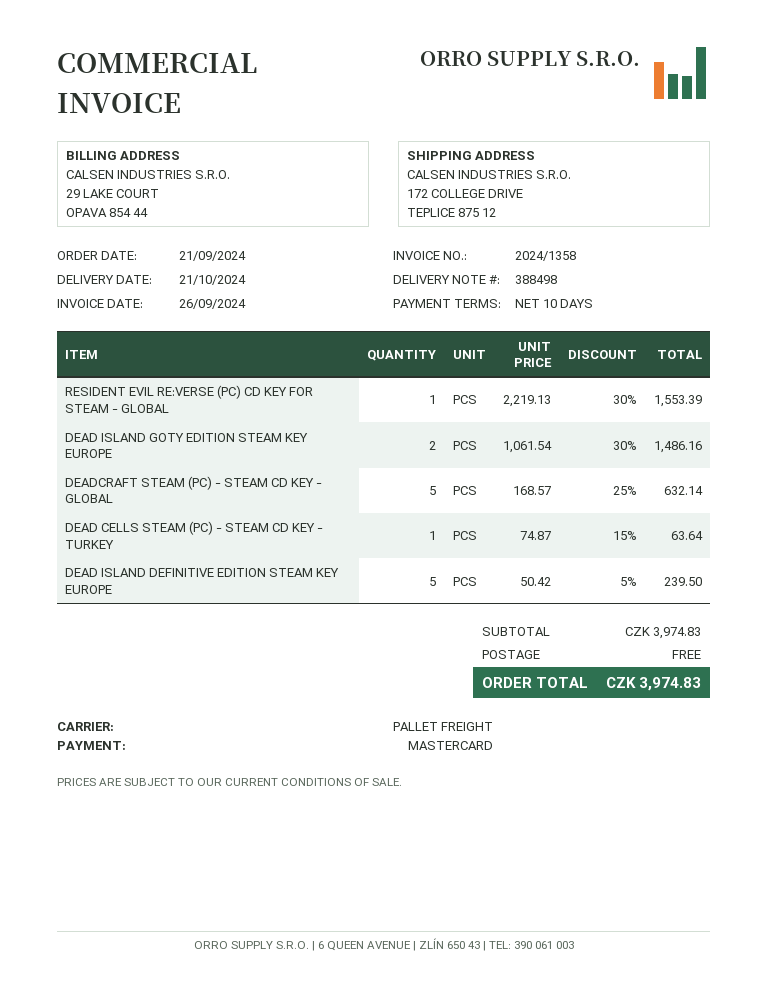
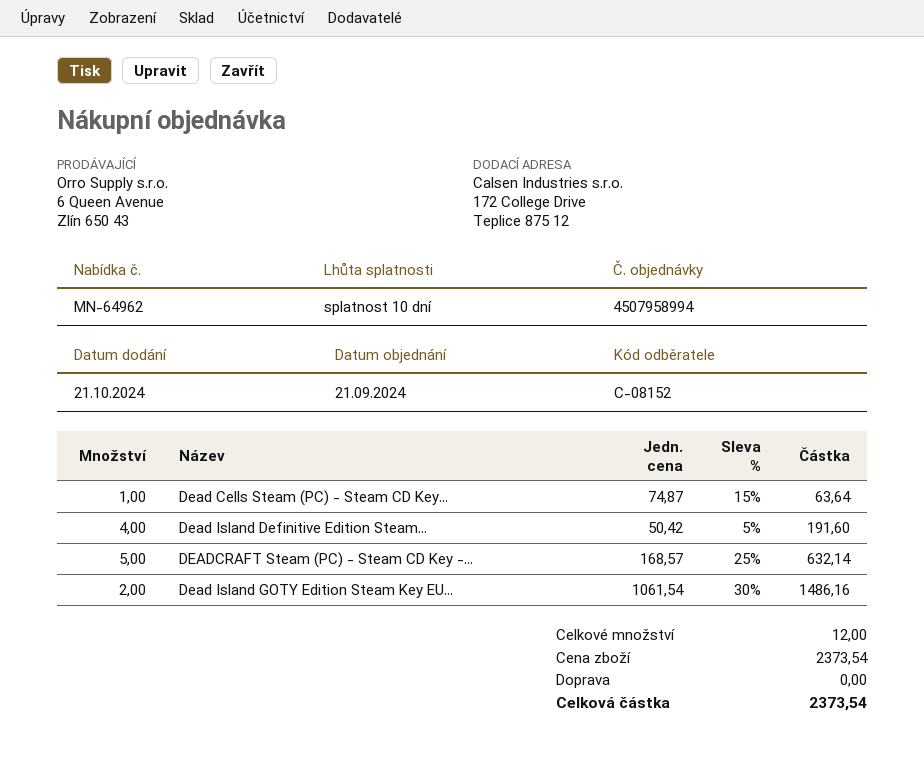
RESIDENT EVIL RE:VERSE (PC) CD KEY FOR STEAM - GLOBAL: 1 x 2219.13 - 30% = 1553.39 -> none
DEAD ISLAND DEFINITIVE EDITION STEAM KEY EUROPE: 5 x 50.42 - 5% = 239.50 -> 4 x 50.42 - 5% = 191.60
subtotal: 3974.83 -> 2373.54
total: 3974.83 -> 2373.54

